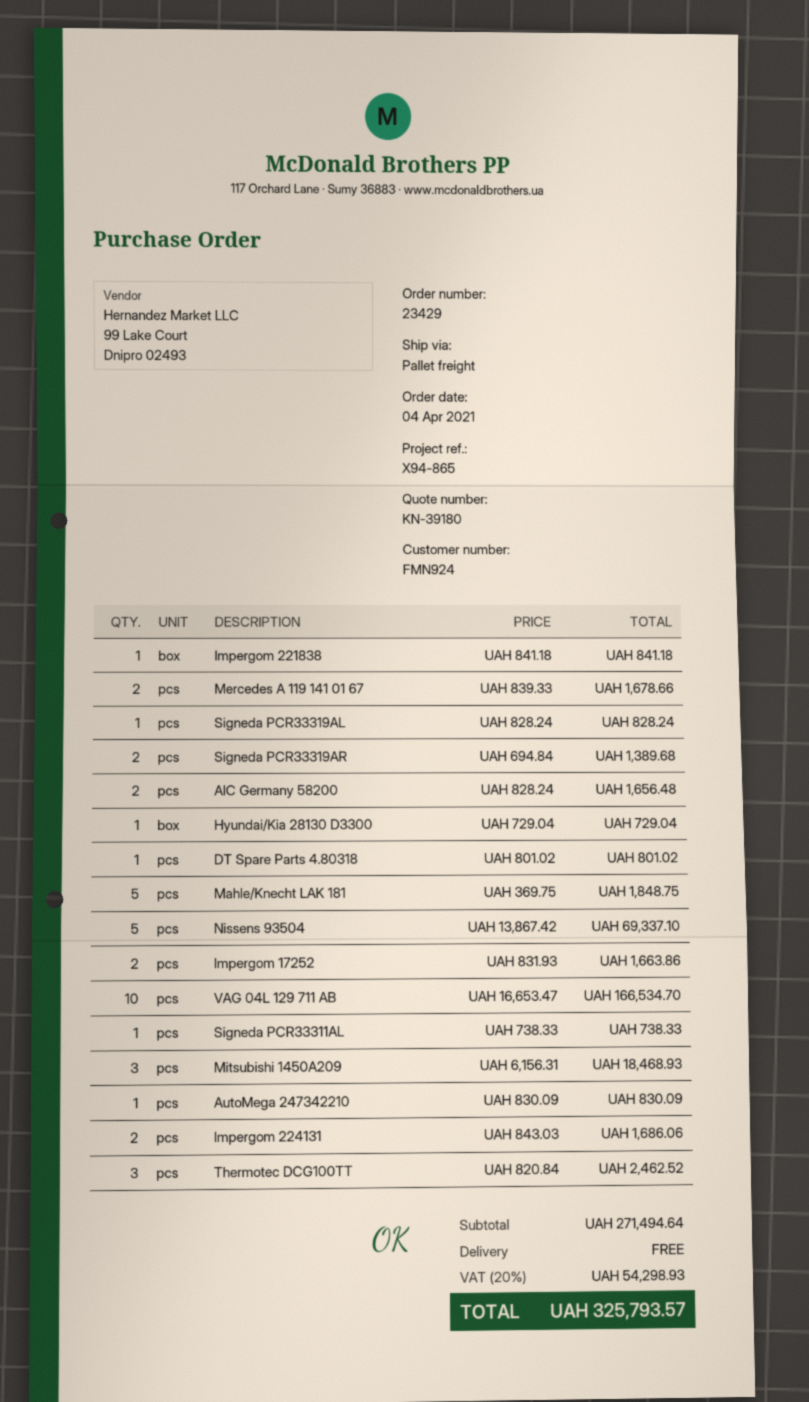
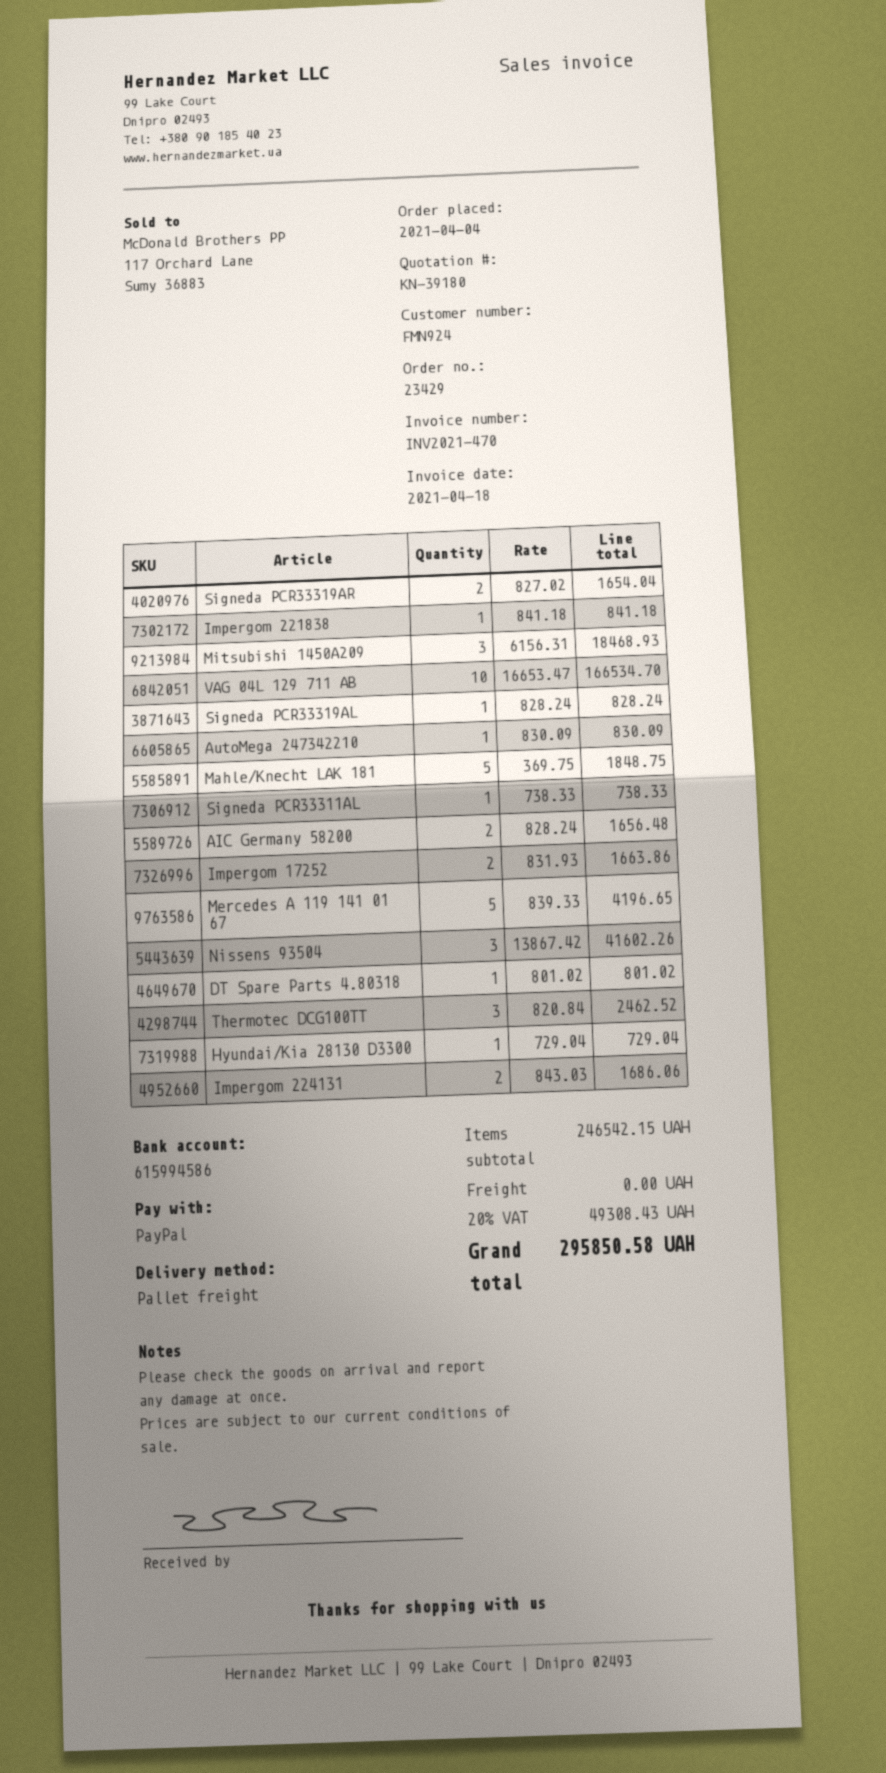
Mercedes A 119 141 01 67: 2 x 839.33 = 1678.66 -> 5 x 839.33 = 4196.65
Signeda PCR33319AR: 2 x 694.84 = 1389.68 -> 2 x 827.02 = 1654.04
Nissens 93504: 5 x 13867.42 = 69337.10 -> 3 x 13867.42 = 41602.26
subtotal: 271494.64 -> 246542.15
tax: 20% = 54298.93 -> 20% = 49308.43
total: 325793.57 -> 295850.58

